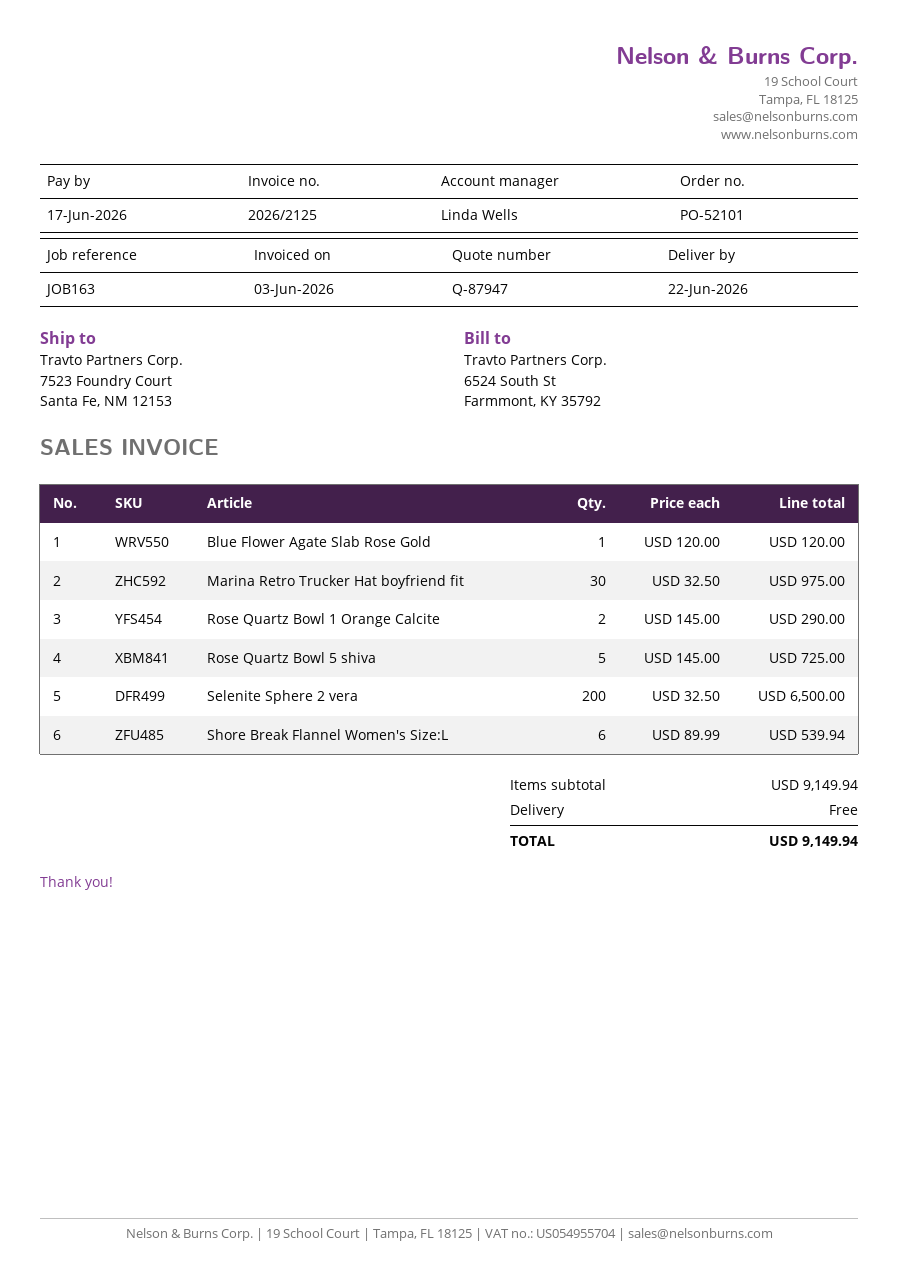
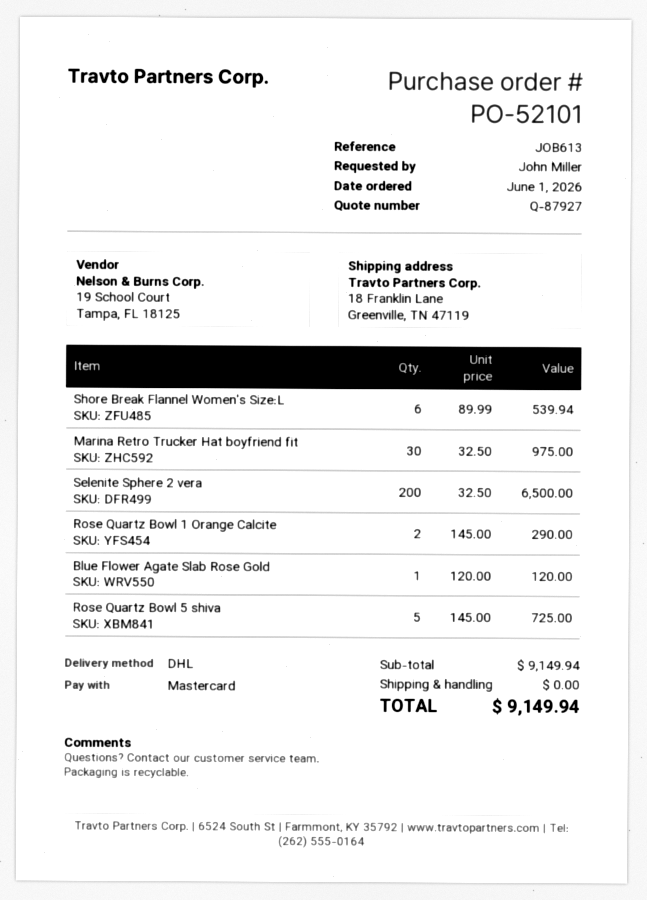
quote number: Q-87947 -> Q-87927
reference: JOB163 -> JOB613
ship to: 7523 Foundry Court, Santa Fe, NM 12153 -> 18 Franklin Lane, Greenville, TN 47119

